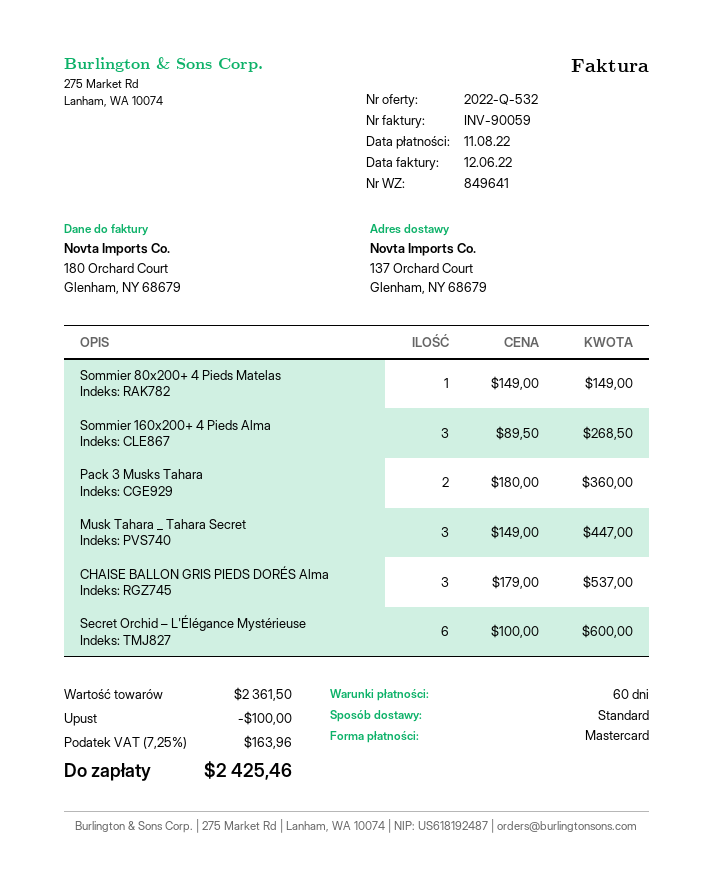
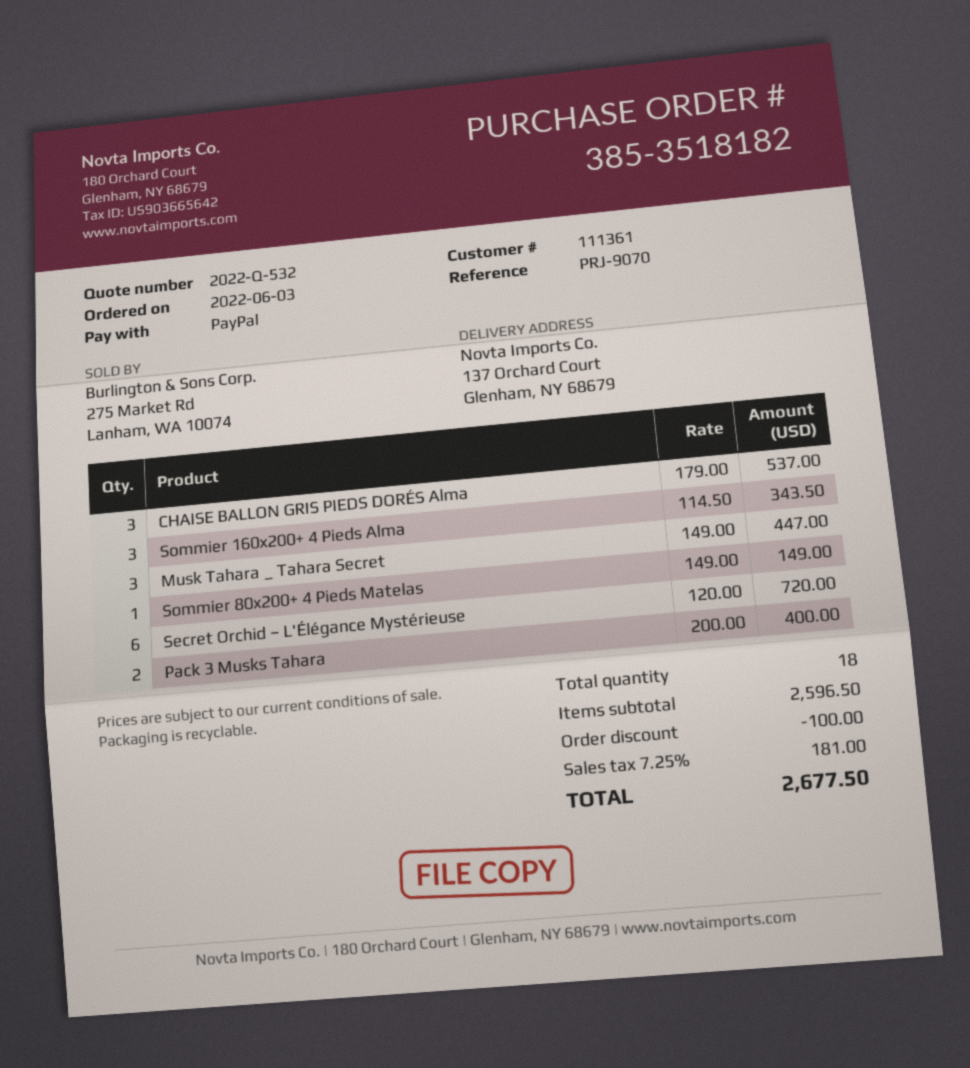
payment method: Mastercard -> PayPal
Sommier 160x200+ 4 Pieds Alma: 3 x 89.50 = 268.50 -> 3 x 114.50 = 343.50
Pack 3 Musks Tahara: 2 x 180.00 = 360.00 -> 2 x 200.00 = 400.00
Secret Orchid – L'Élégance Mystérieuse: 6 x 100.00 = 600.00 -> 6 x 120.00 = 720.00
subtotal: 2361.50 -> 2596.50
tax: 7.25% = 163.96 -> 7.25% = 181.00
total: 2425.46 -> 2677.50

